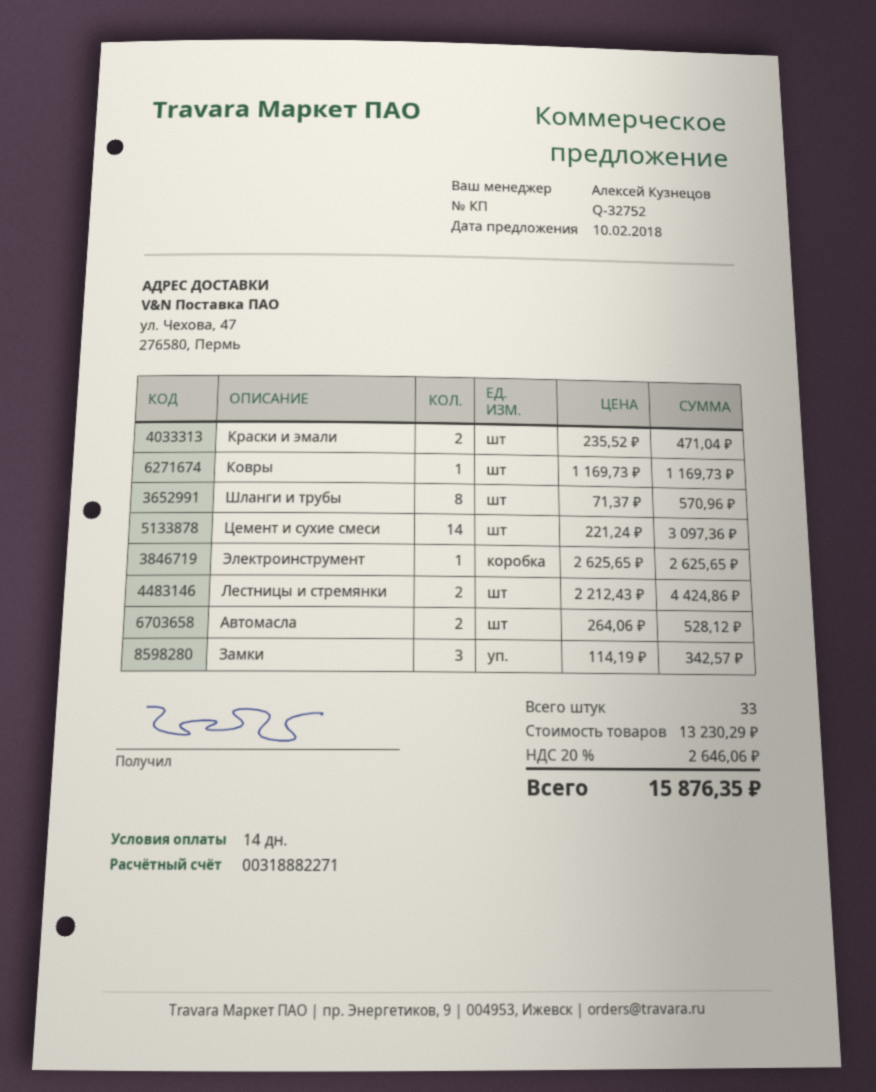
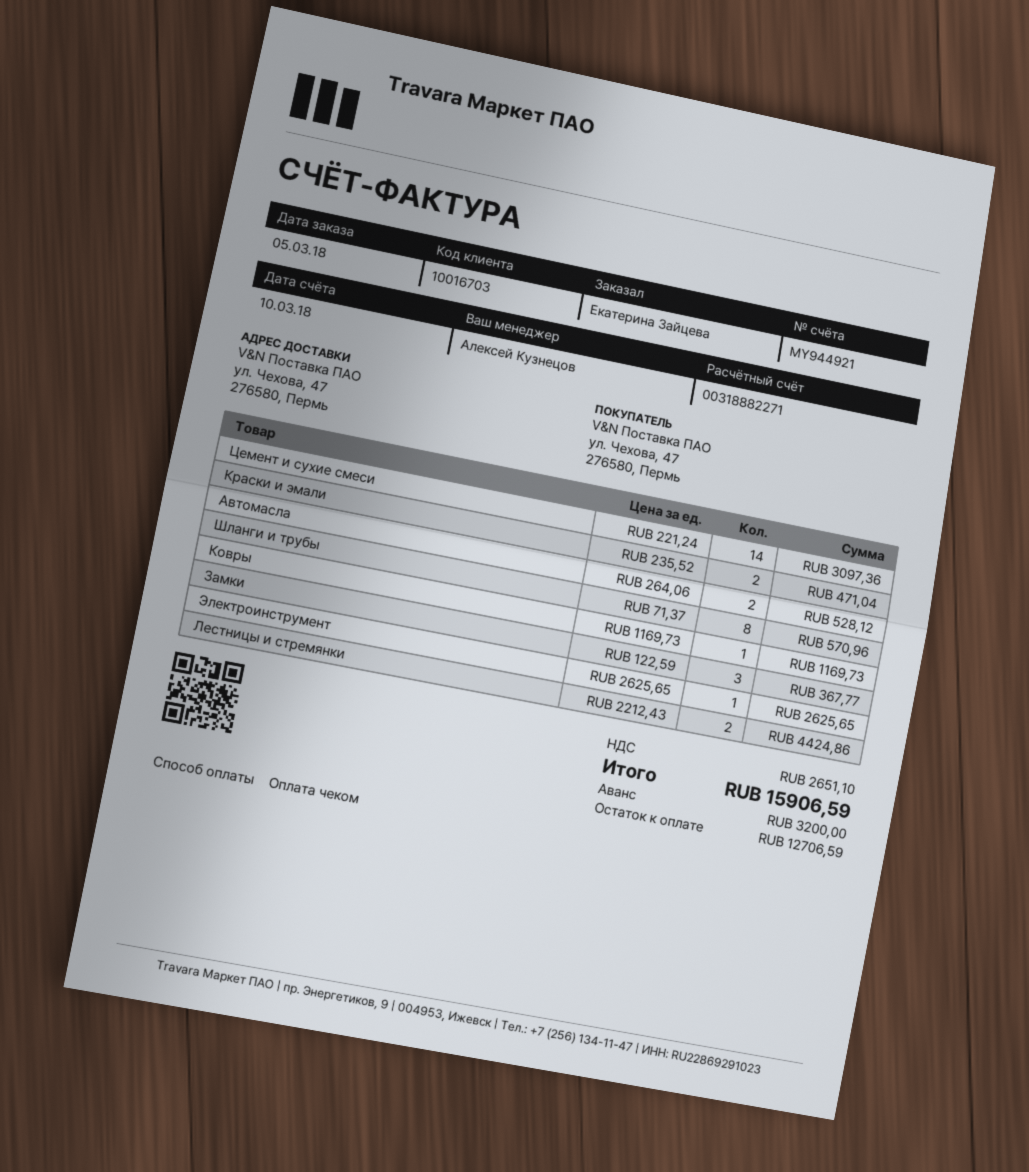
Замки: 3 x 114.19 = 342.57 -> 3 x 122.59 = 367.77
tax: 2646.06 -> 2651.10
total: 15876.35 -> 15906.59

